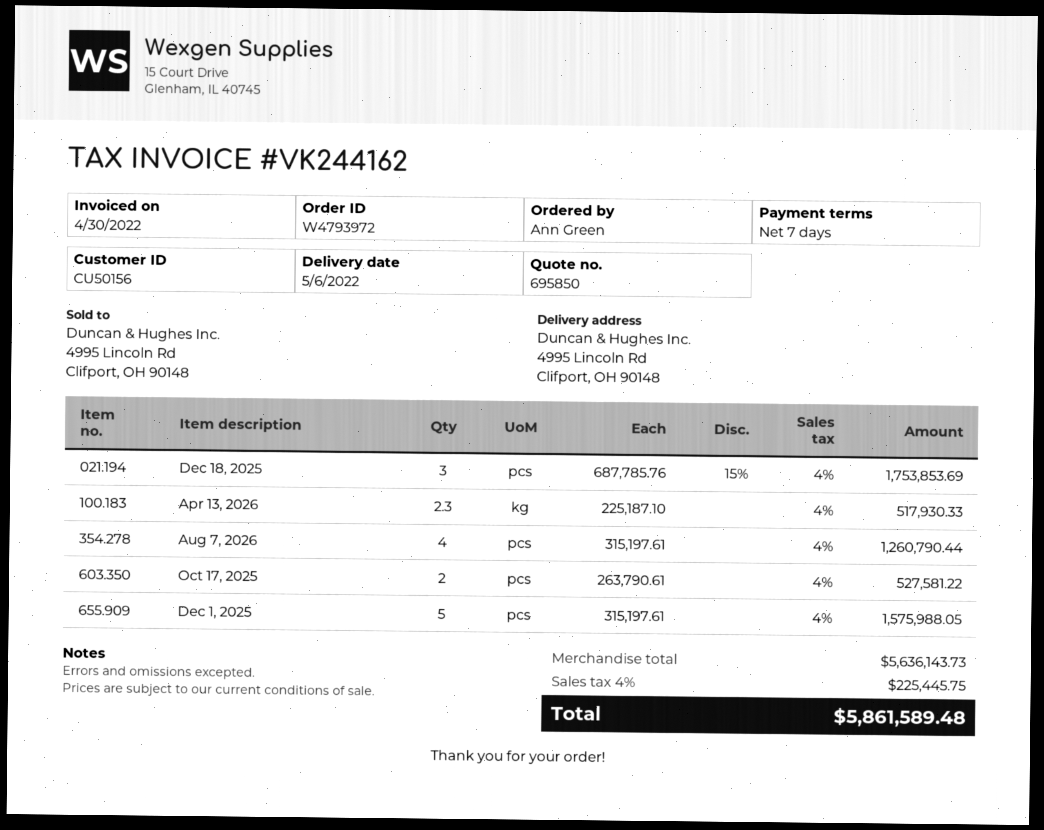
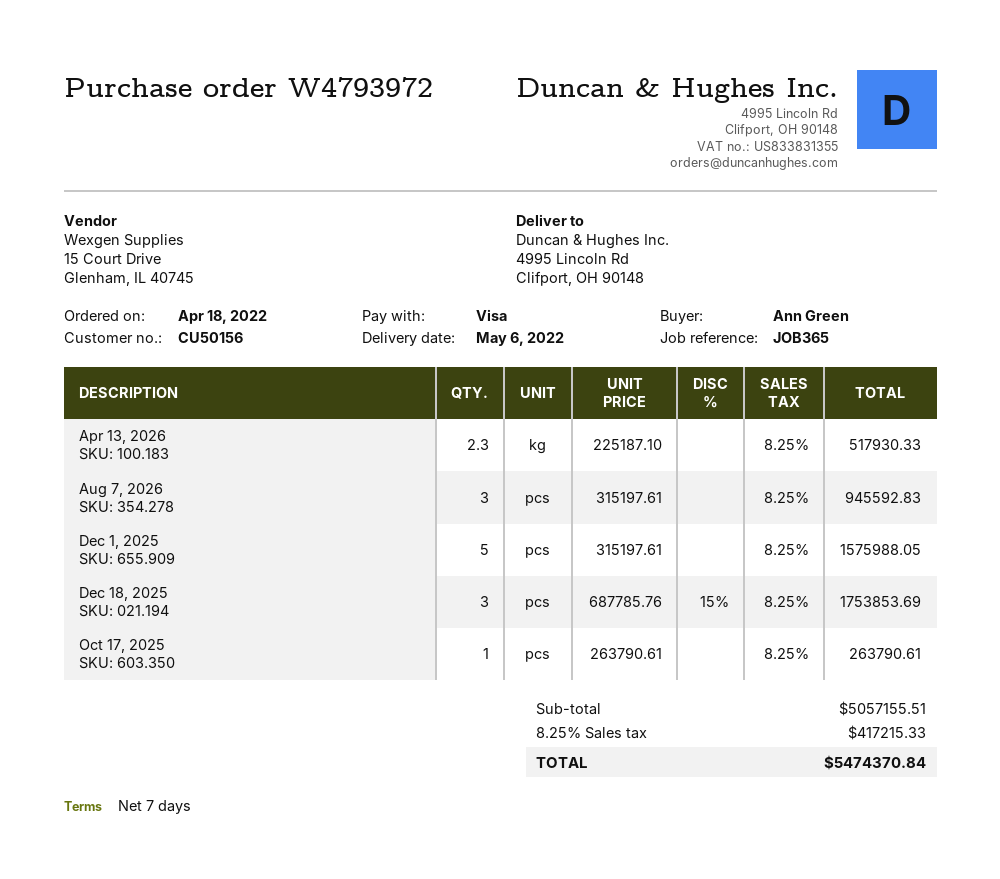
Aug 7, 2026: 4 x 315197.61 = 1260790.44 -> 3 x 315197.61 = 945592.83
Oct 17, 2025: 2 x 263790.61 = 527581.22 -> 1 x 263790.61 = 263790.61
subtotal: 5636143.73 -> 5057155.51
tax: 4% = 225445.75 -> 8.25% = 417215.33
total: 5861589.48 -> 5474370.84

